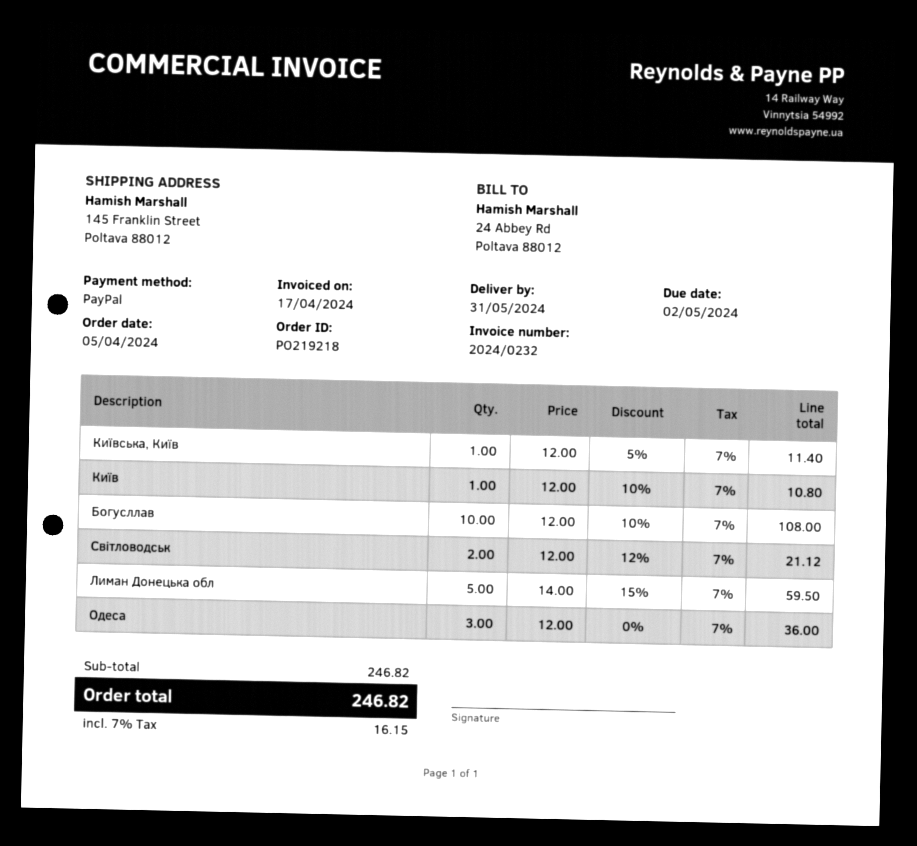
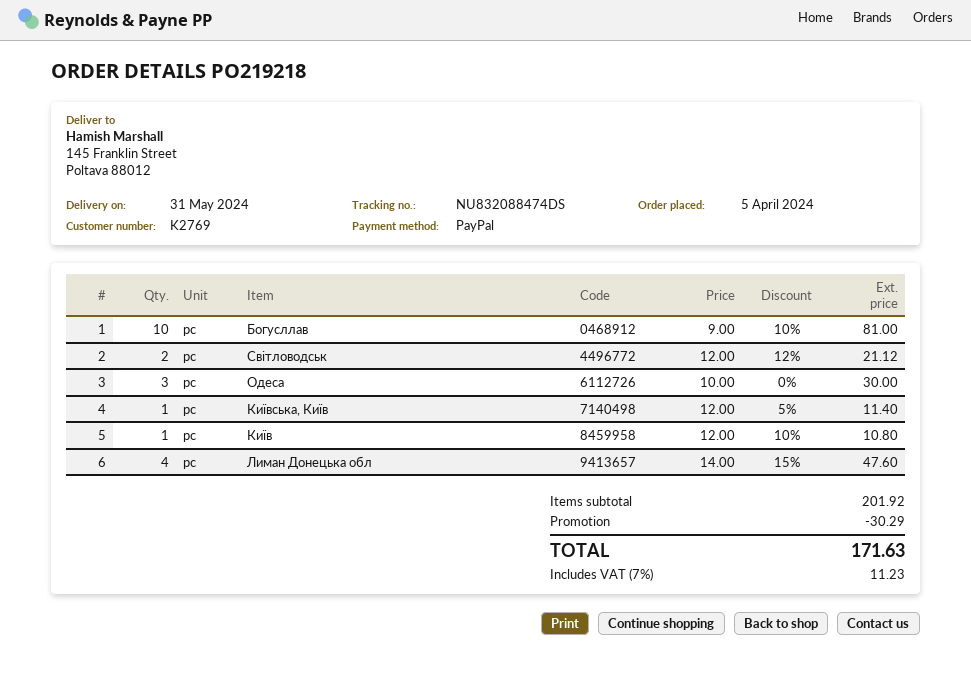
Богусллав: 10 x 12.00 - 10% = 108.00 -> 10 x 9.00 - 10% = 81.00
Лиман Донецька обл: 5 x 14.00 - 15% = 59.50 -> 4 x 14.00 - 15% = 47.60
Одеса: 3 x 12.00 = 36.00 -> 3 x 10.00 = 30.00
subtotal: 246.82 -> 201.92
discount: none -> 30.29
tax: 7% = 16.15 -> 7% = 11.23
total: 246.82 -> 171.63

